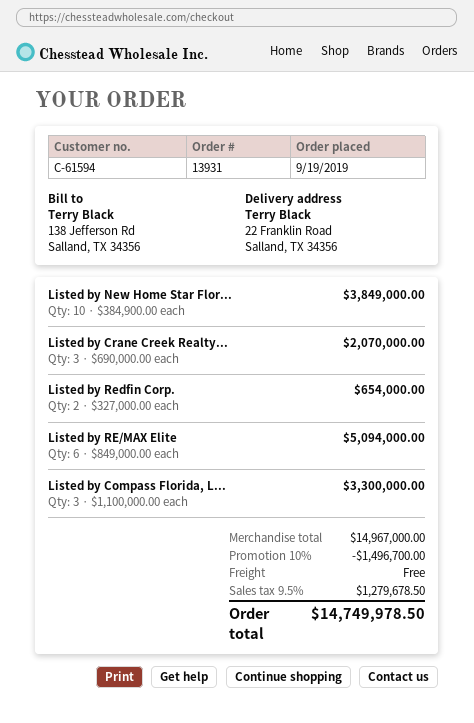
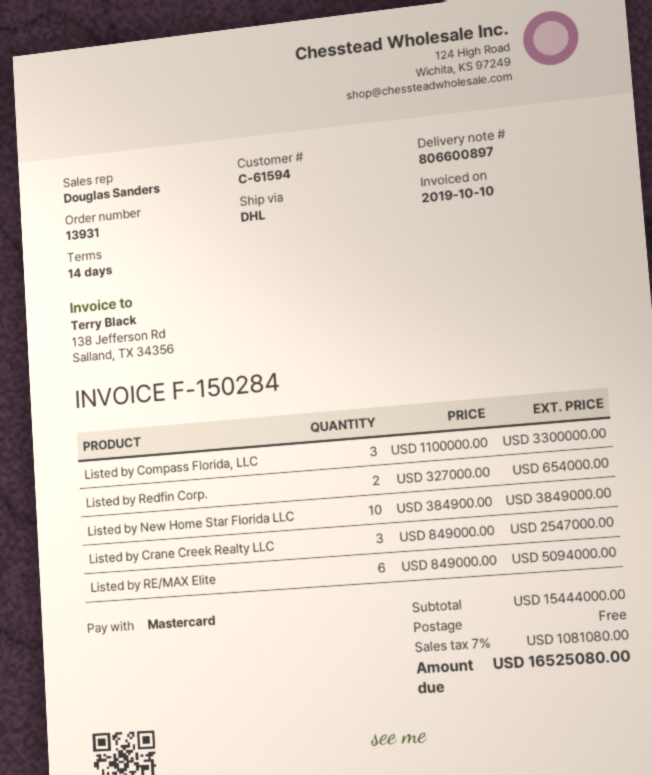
Listed by Crane Creek Realty...: 3 x 690000.00 = 2070000.00 -> 3 x 849000.00 = 2547000.00
subtotal: 14967000.00 -> 15444000.00
discount: 10% = 1496700.00 -> none
tax: 9.5% = 1279678.50 -> 7% = 1081080.00
total: 14749978.50 -> 16525080.00

